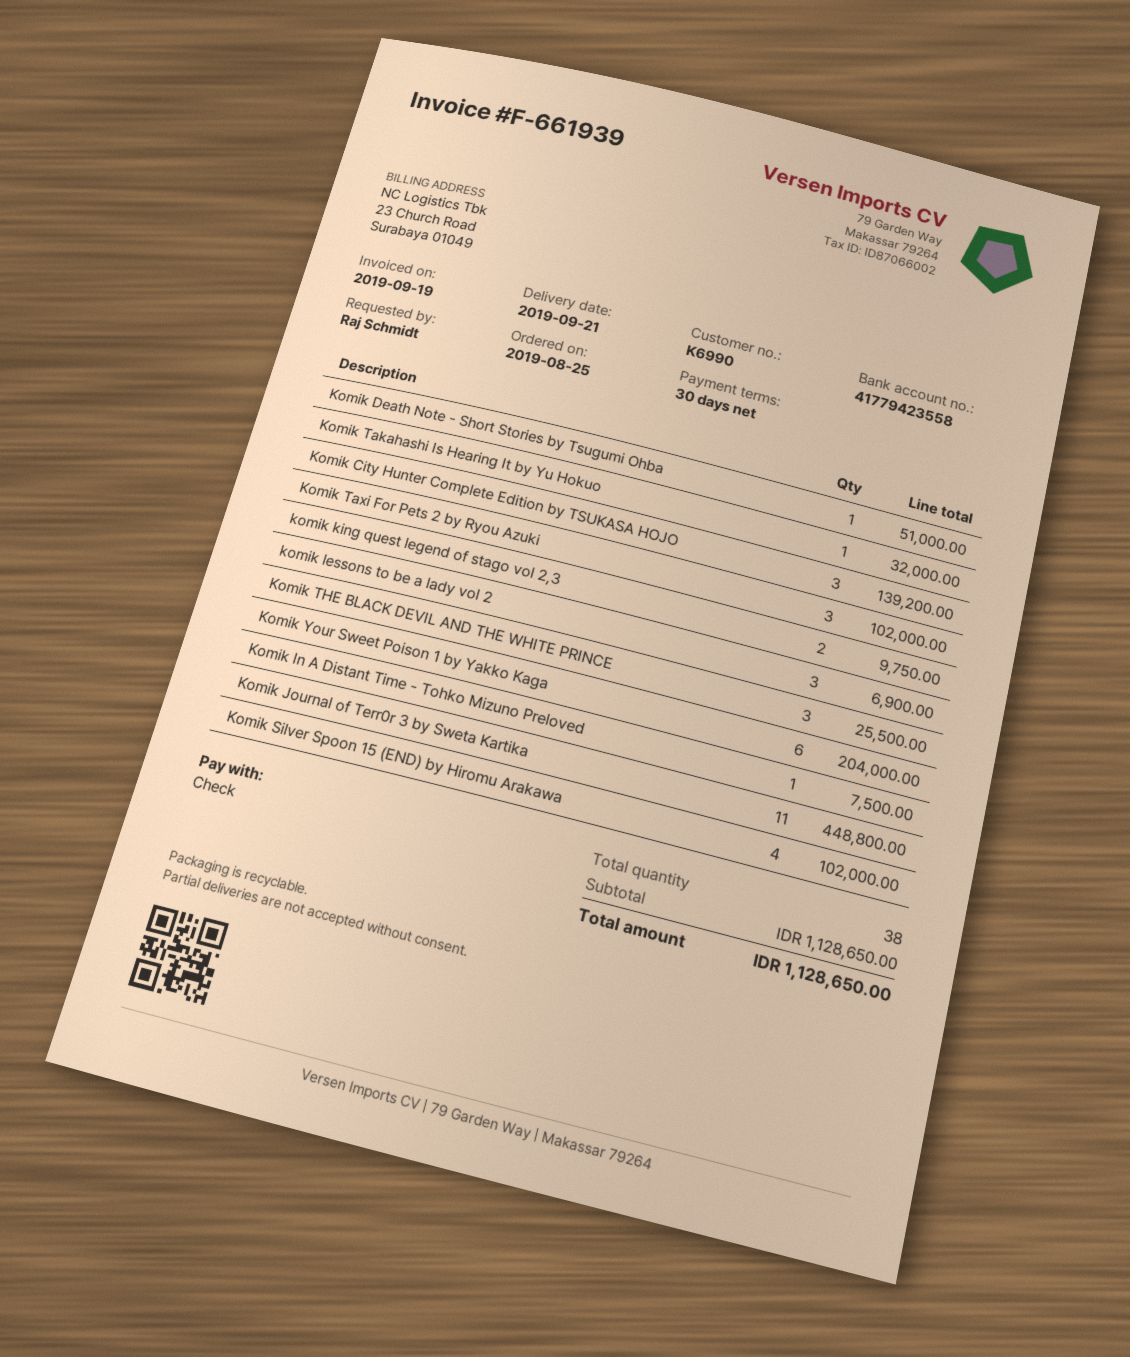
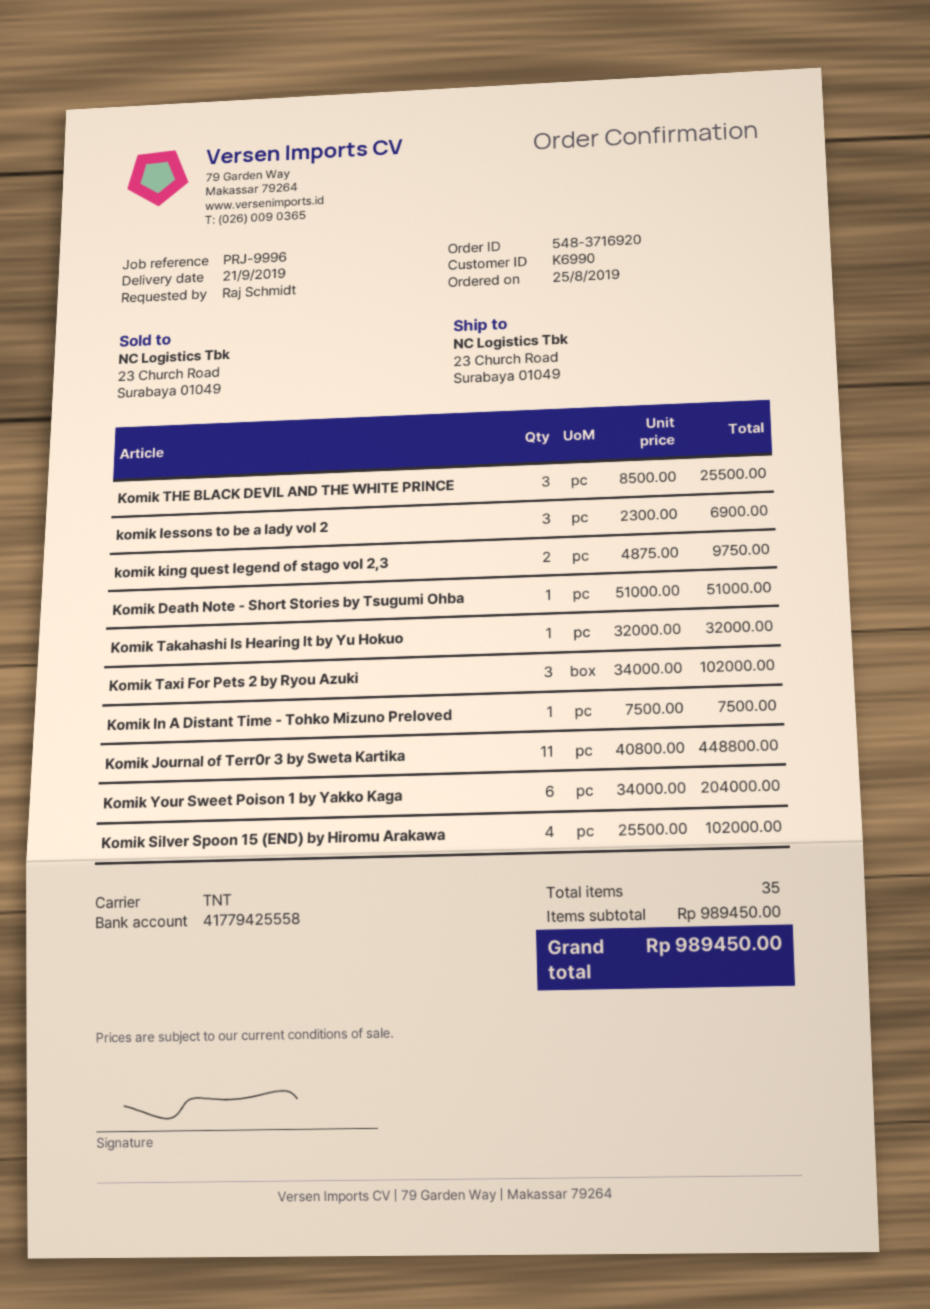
bank account: 41779423558 -> 41779425558
Komik City Hunter Complete Edition by TSUKASA HOJO: 3 for 139200.00 -> none
total quantity: 38 -> 35
subtotal: 1128650.00 -> 989450.00
total: 1128650.00 -> 989450.00

